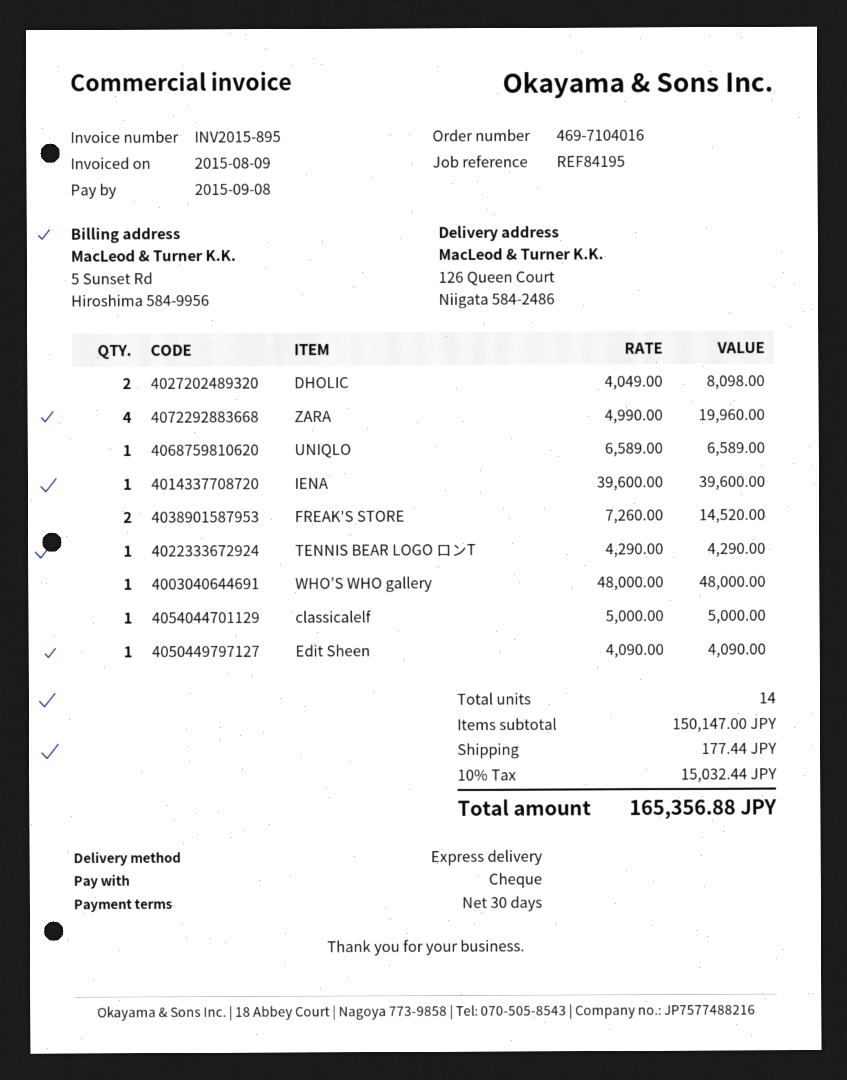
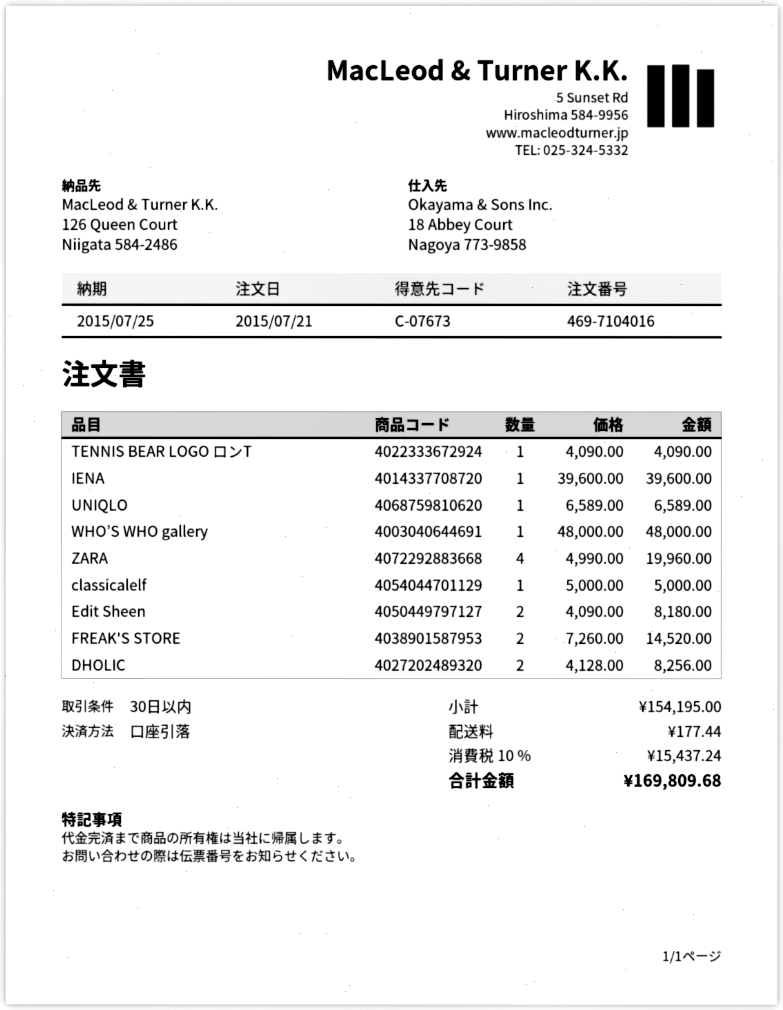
payment method: cheque -> direct debit
DHOLIC: 2 x 4049.00 = 8098.00 -> 2 x 4128.00 = 8256.00
TENNIS BEAR LOGO ロンT: 1 x 4290.00 = 4290.00 -> 1 x 4090.00 = 4090.00
Edit Sheen: 1 x 4090.00 = 4090.00 -> 2 x 4090.00 = 8180.00
subtotal: 150147.00 -> 154195.00
tax: 10% = 15032.44 -> 10% = 15437.24
total: 165356.88 -> 169809.68

